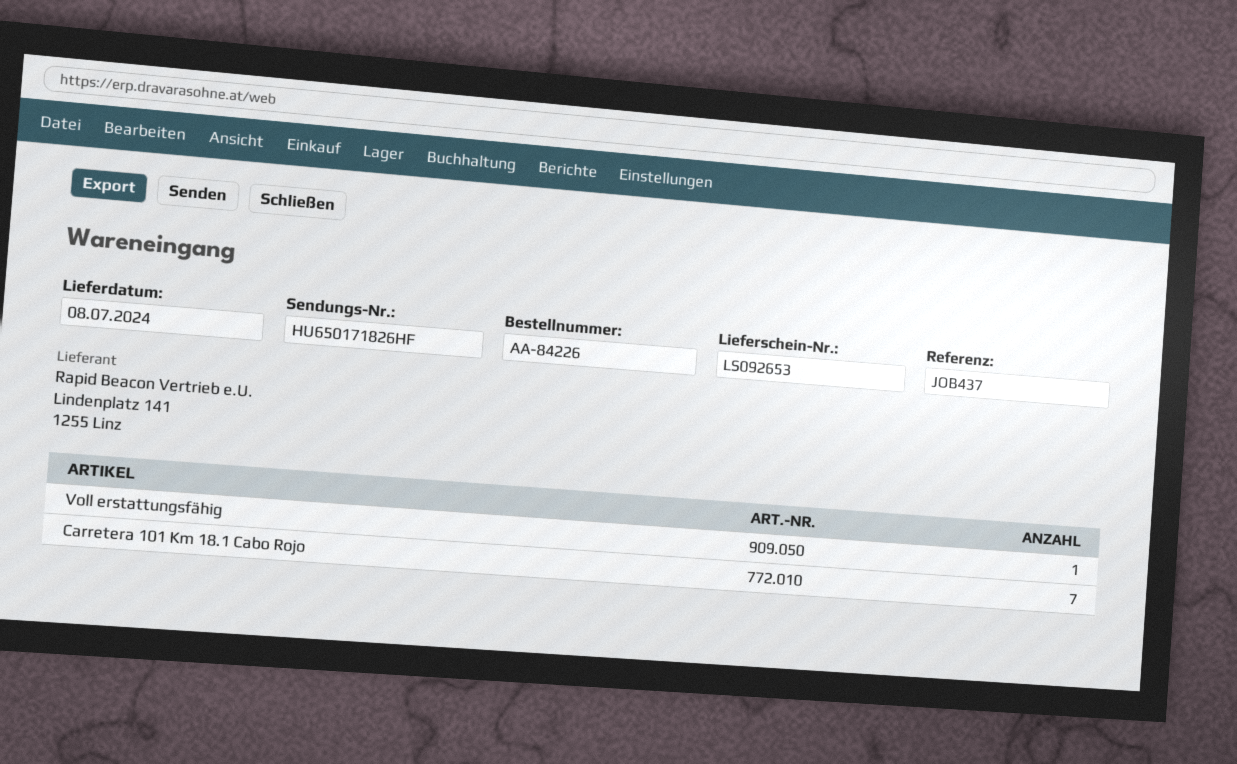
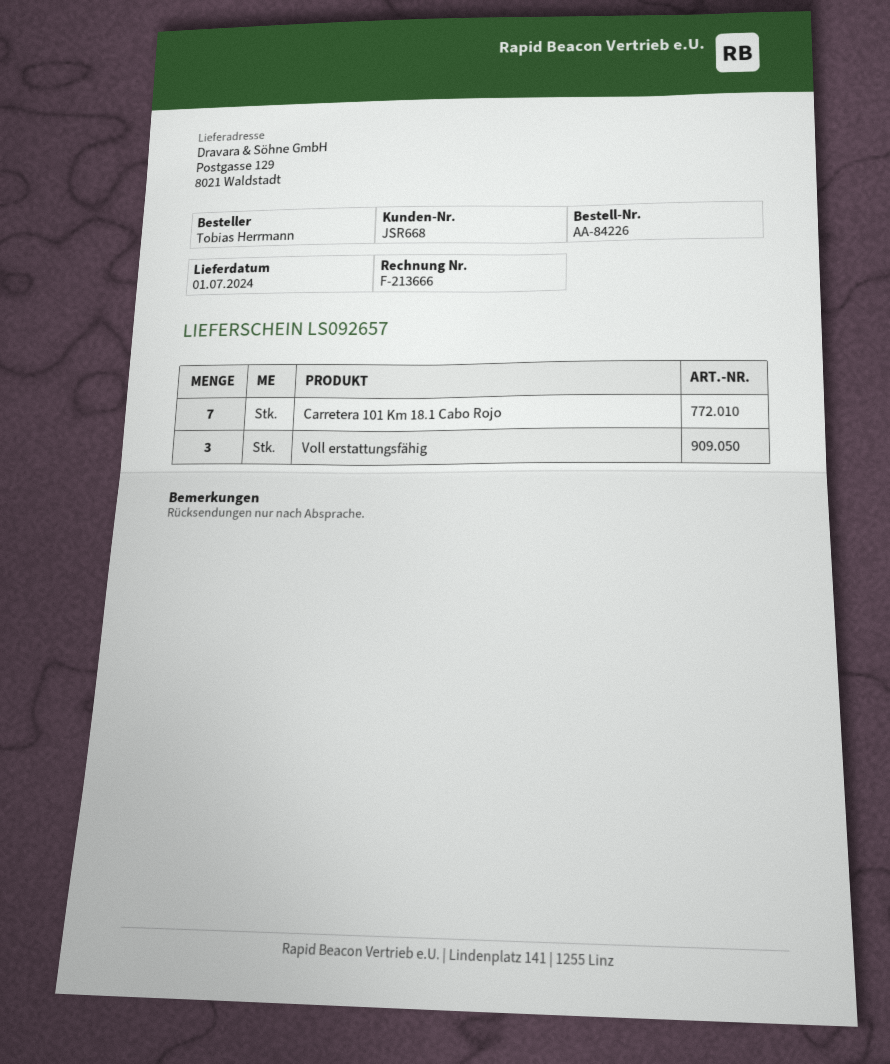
delivery note number: LS092653 -> LS092657
delivery date: 2024-07-08 -> 2024-07-01
Voll erstattungsfähig: 1 -> 3

